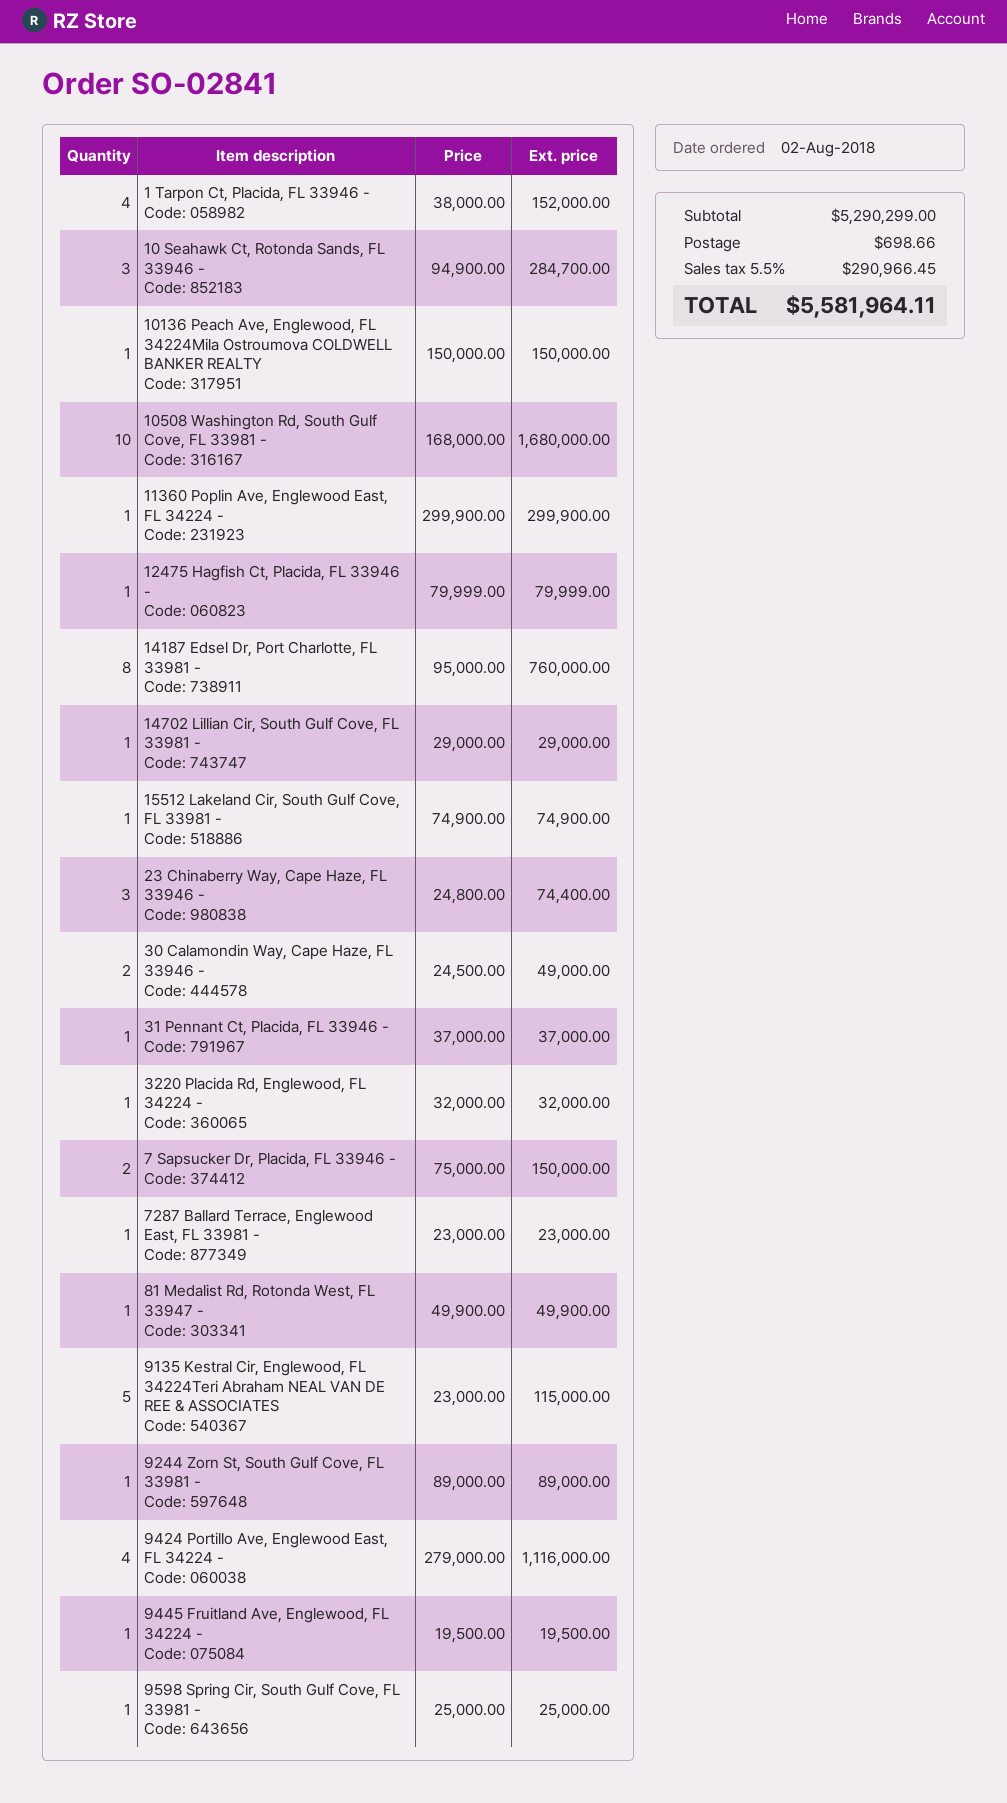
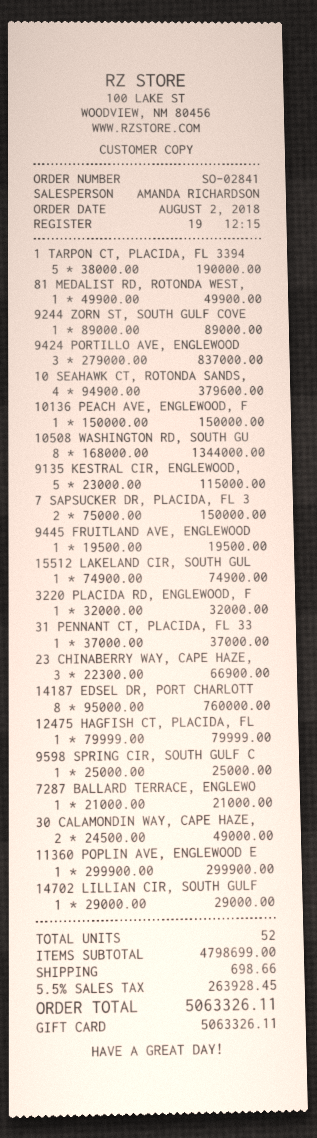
1 Tarpon Ct, Placida, FL 33946 -: 4 x 38000.00 = 152000.00 -> 5 x 38000.00 = 190000.00
10 Seahawk Ct, Rotonda Sands, FL 33946 -: 3 x 94900.00 = 284700.00 -> 4 x 94900.00 = 379600.00
10508 Washington Rd, South Gulf Cove, FL 33981 -: 10 x 168000.00 = 1680000.00 -> 8 x 168000.00 = 1344000.00
23 Chinaberry Way, Cape Haze, FL 33946 -: 3 x 24800.00 = 74400.00 -> 3 x 22300.00 = 66900.00
7287 Ballard Terrace, Englewood East, FL 33981 -: 1 x 23000.00 = 23000.00 -> 1 x 21000.00 = 21000.00
9424 Portillo Ave, Englewood East, FL 34224 -: 4 x 279000.00 = 1116000.00 -> 3 x 279000.00 = 837000.00
subtotal: 5290299.00 -> 4798699.00
tax: 5.5% = 290966.45 -> 5.5% = 263928.45
total: 5581964.11 -> 5063326.11

